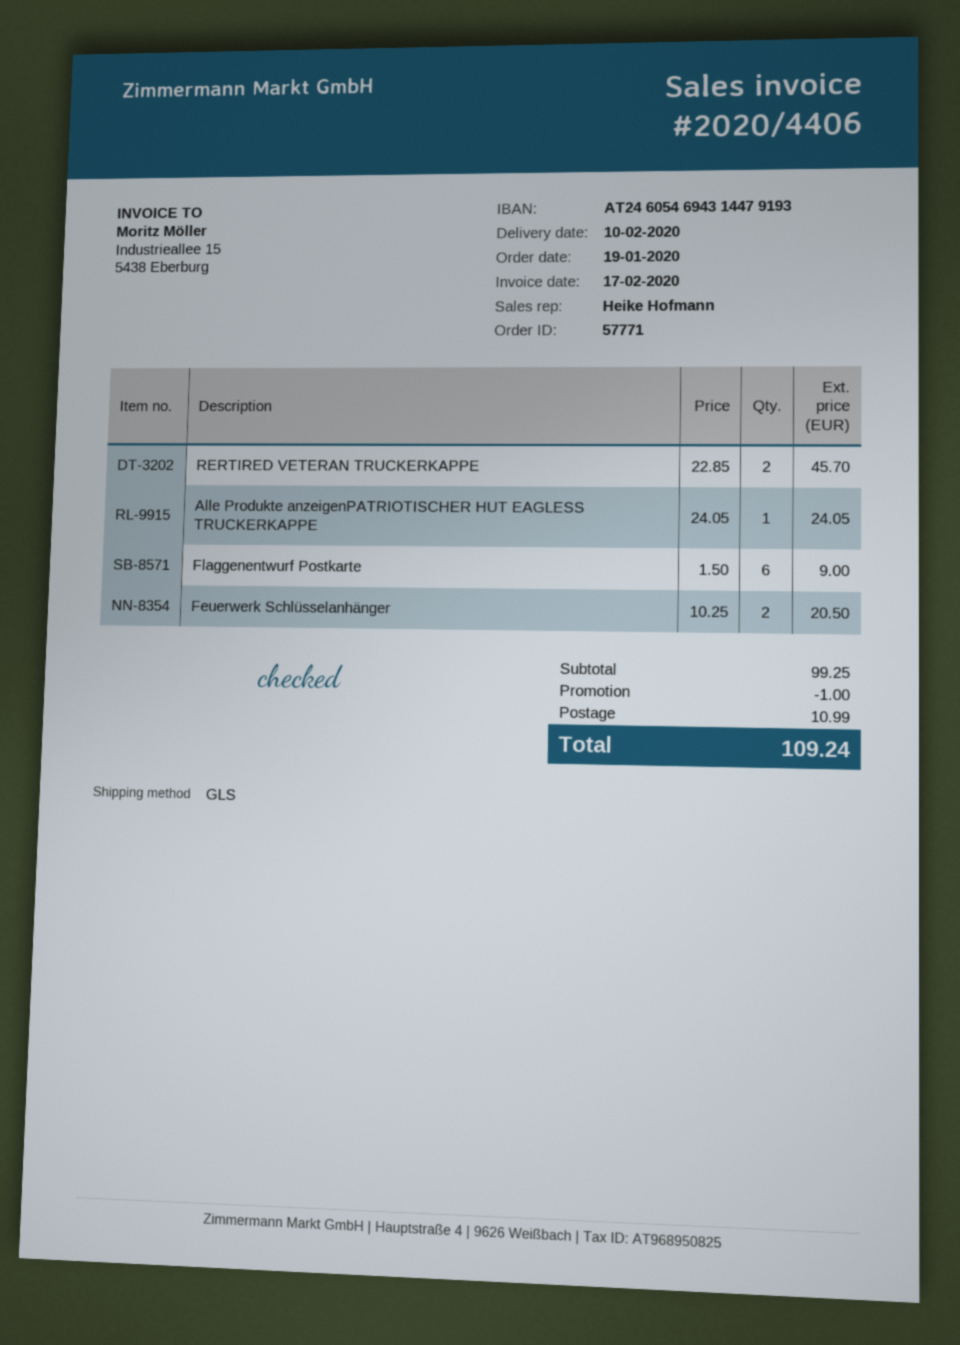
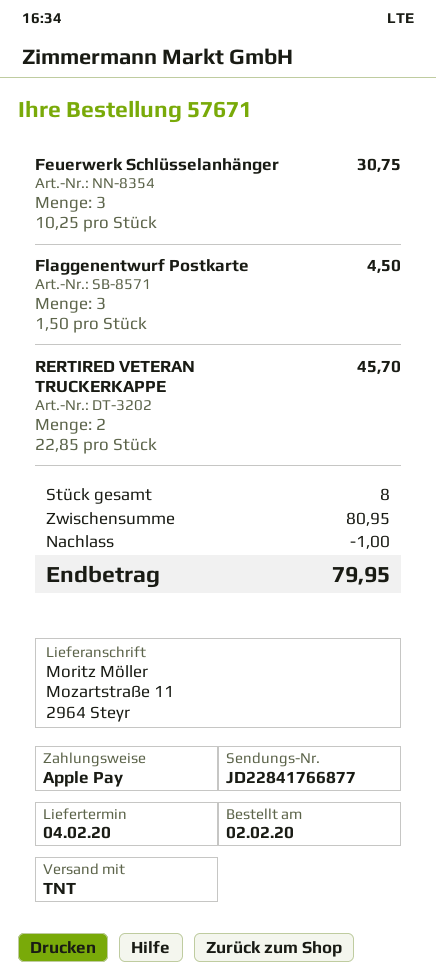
order number: 57771 -> 57671
order date: 2020-01-19 -> 2020-02-02
delivery date: 2020-02-10 -> 2020-02-04
shipping method: GLS -> TNT
Alle Produkte anzeigenPATRIOTISCHER HUT EAGLESS TRUCKERKAPPE: 1 x 24.05 = 24.05 -> none
Flaggenentwurf Postkarte: 6 x 1.50 = 9.00 -> 3 x 1.50 = 4.50
Feuerwerk Schlüsselanhänger: 2 x 10.25 = 20.50 -> 3 x 10.25 = 30.75
subtotal: 99.25 -> 80.95
shipping: 10.99 -> none
total: 109.24 -> 79.95

